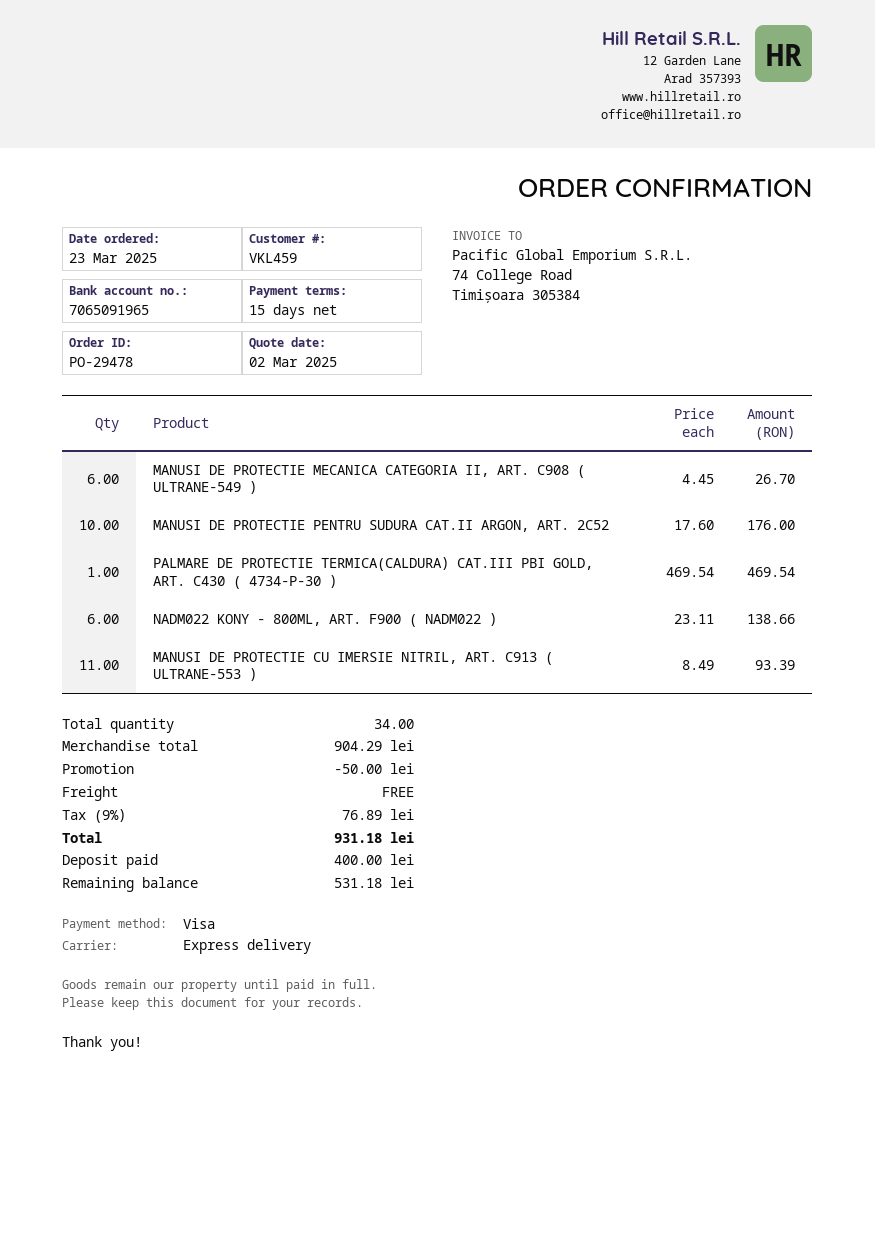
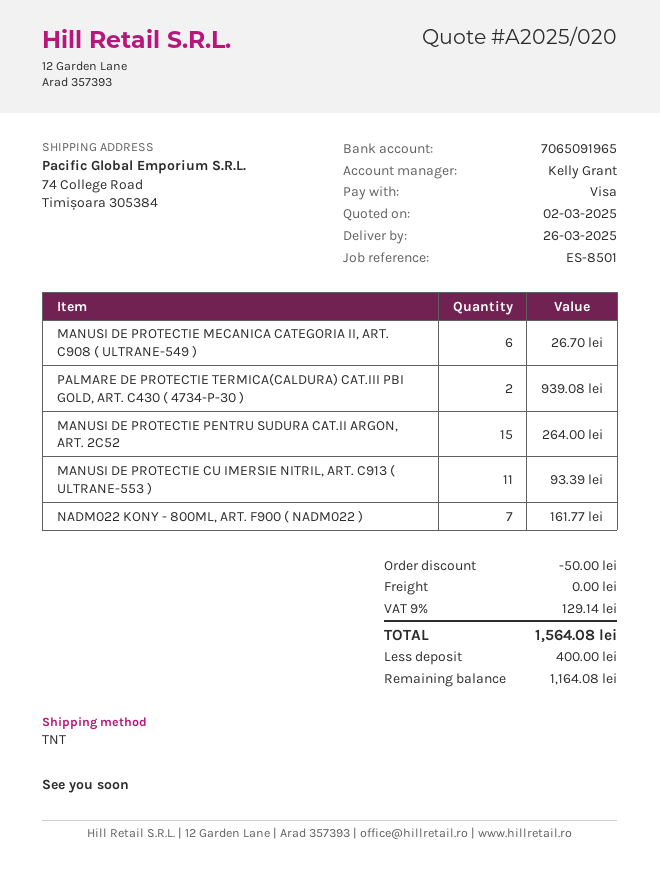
shipping method: express -> TNT
MANUSI DE PROTECTIE PENTRU SUDURA CAT.II ARGON, ART. 2C52: 10 for 176.00 -> 15 for 264.00
PALMARE DE PROTECTIE TERMICA(CALDURA) CAT.III PBI GOLD, ART. C430 ( 4734-P-30 ): 1 for 469.54 -> 2 for 939.08
NADM022 KONY - 800ML, ART. F900 ( NADM022 ): 6 for 138.66 -> 7 for 161.77
tax: 9% = 76.89 -> 9% = 129.14
total: 931.18 -> 1564.08
balance: 531.18 -> 1164.08

